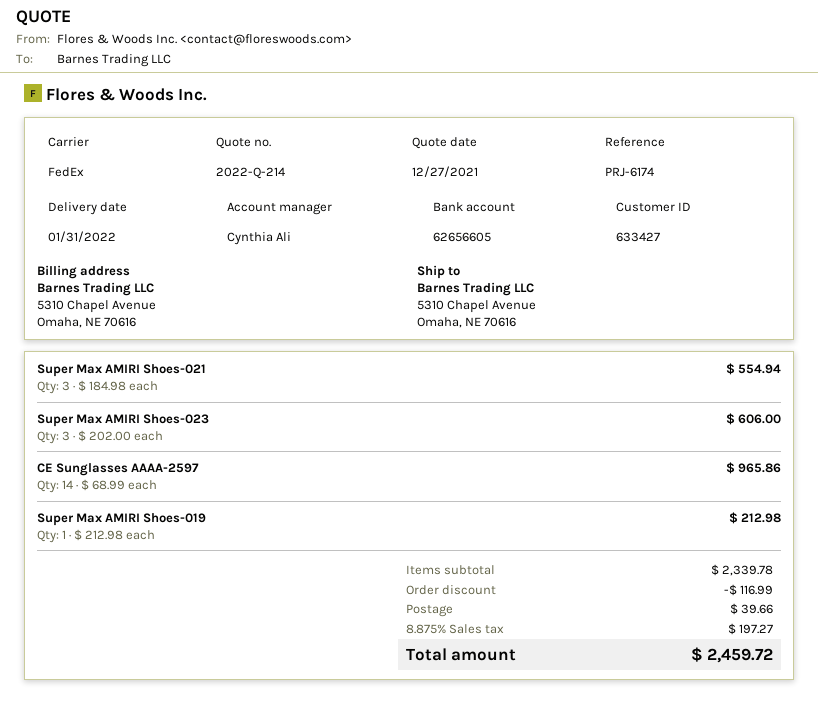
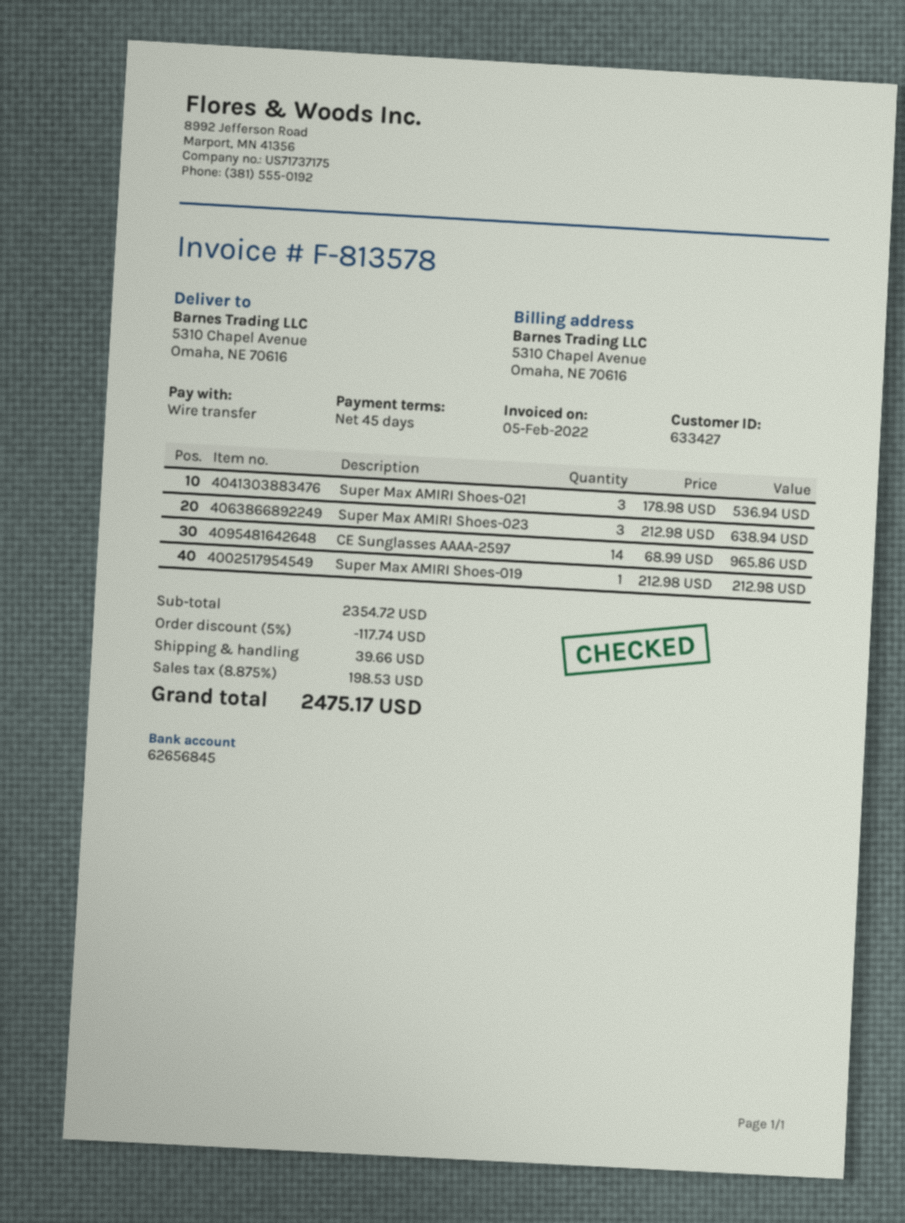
bank account: 62656605 -> 62656845
Super Max AMIRI Shoes-021: 3 x 184.98 = 554.94 -> 3 x 178.98 = 536.94
Super Max AMIRI Shoes-023: 3 x 202.00 = 606.00 -> 3 x 212.98 = 638.94
subtotal: 2339.78 -> 2354.72
discount: 116.99 -> 117.74
tax: 8.875% = 197.27 -> 8.875% = 198.53
total: 2459.72 -> 2475.17

